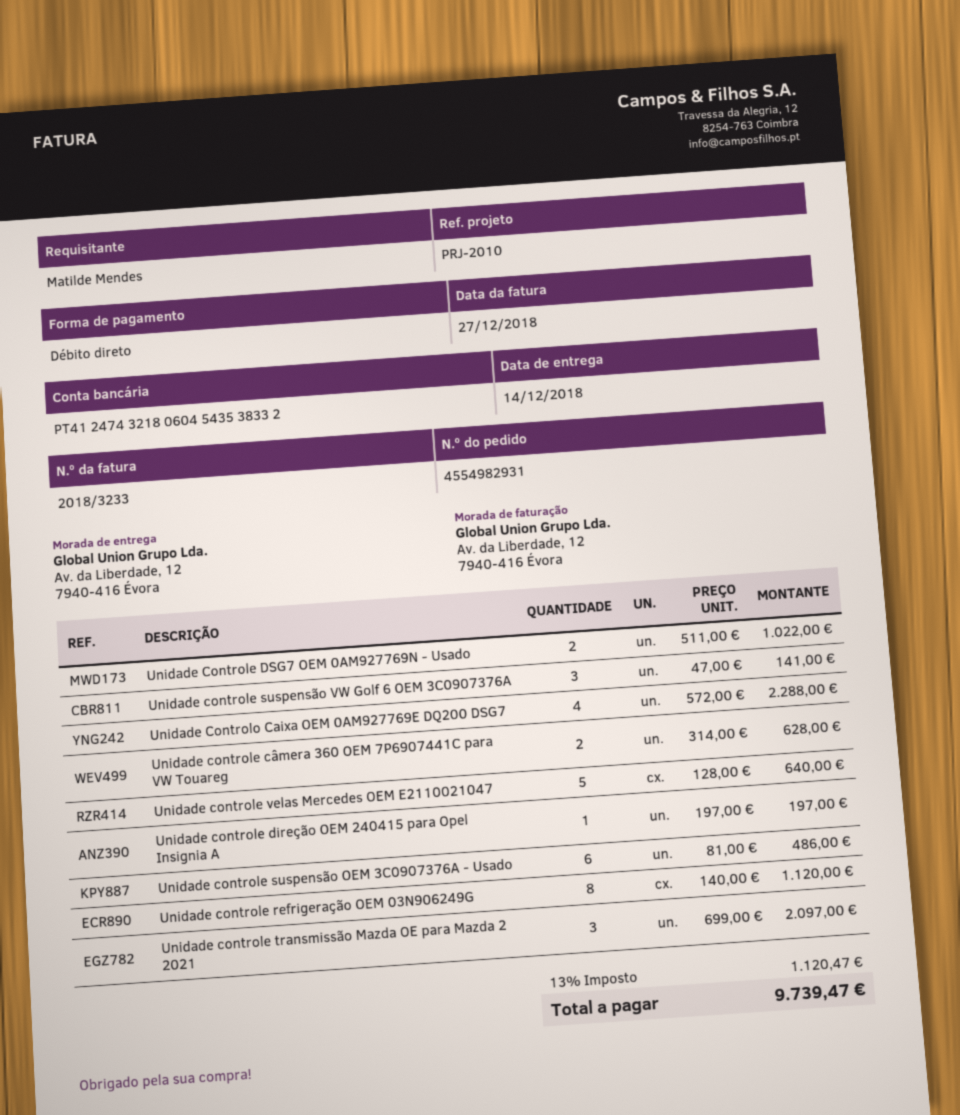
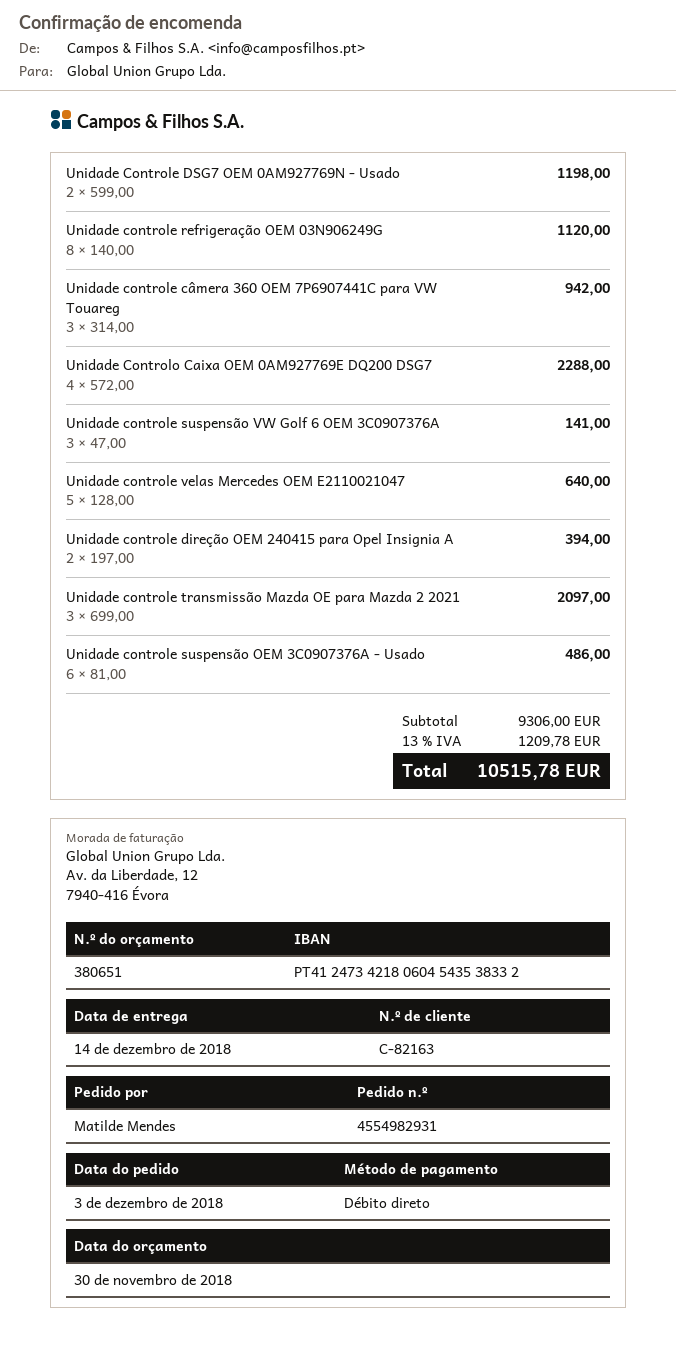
bank account: PT41247432180604543538332 -> PT41247342180604543538332
Unidade Controle DSG7 OEM 0AM927769N - Usado: 2 x 511.00 = 1022.00 -> 2 x 599.00 = 1198.00
Unidade controle câmera 360 OEM 7P6907441C para VW Touareg: 2 x 314.00 = 628.00 -> 3 x 314.00 = 942.00
Unidade controle direção OEM 240415 para Opel Insignia A: 1 x 197.00 = 197.00 -> 2 x 197.00 = 394.00
tax: 13% = 1120.47 -> 13% = 1209.78
total: 9739.47 -> 10515.78

